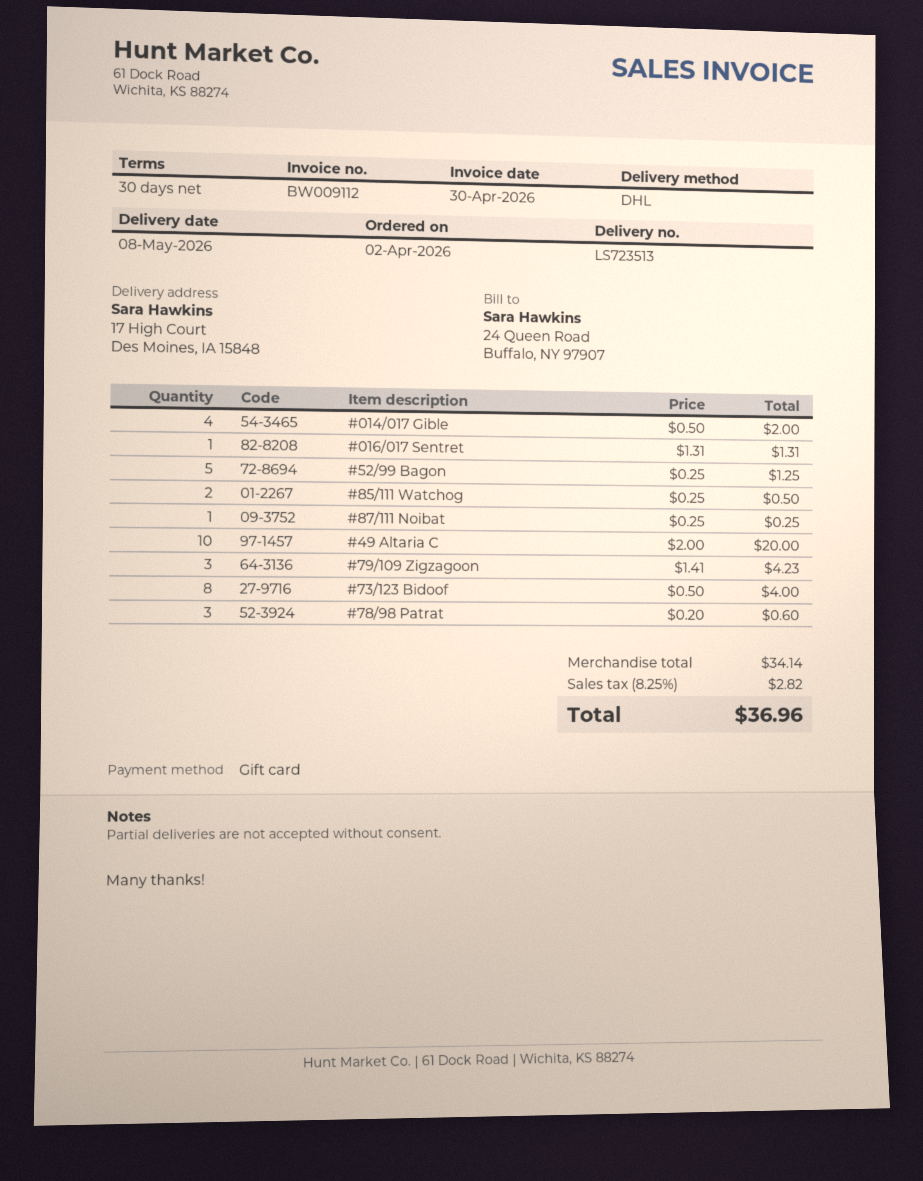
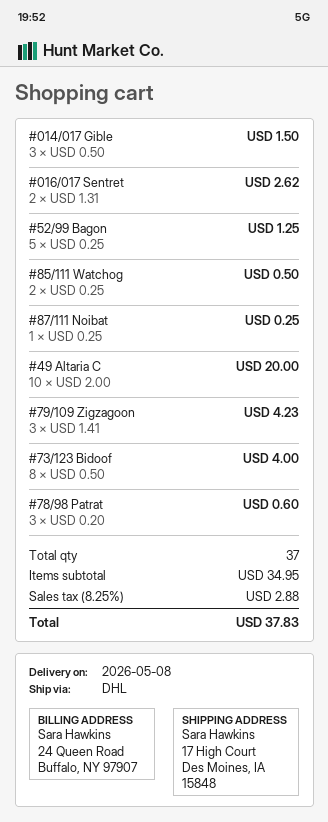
#014/017 Gible: 4 x 0.50 = 2.00 -> 3 x 0.50 = 1.50
#016/017 Sentret: 1 x 1.31 = 1.31 -> 2 x 1.31 = 2.62
subtotal: 34.14 -> 34.95
tax: 8.25% = 2.82 -> 8.25% = 2.88
total: 36.96 -> 37.83

